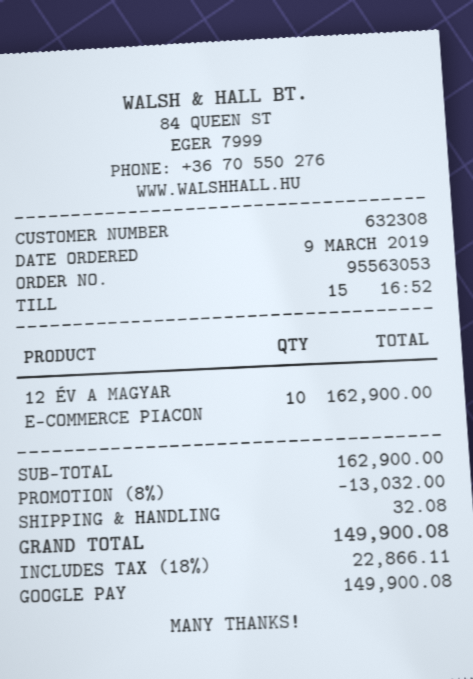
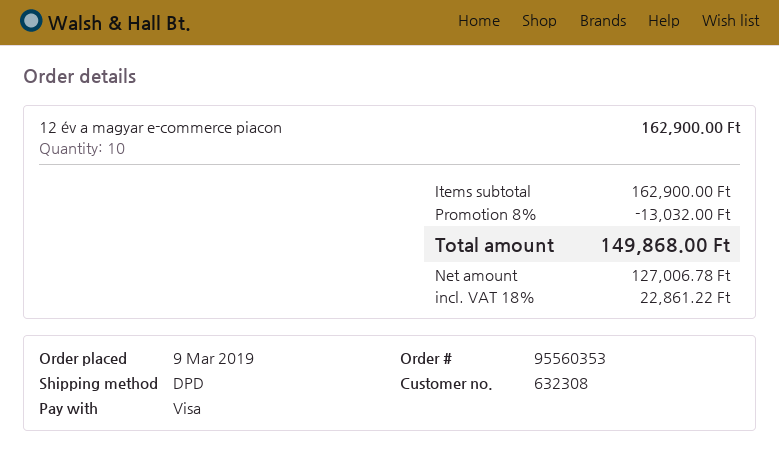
order number: 95563053 -> 95560353
payment method: Google Pay -> Visa
shipping: 32.08 -> none
tax: 18% = 22866.11 -> 18% = 22861.22
total: 149900.08 -> 149868.00

